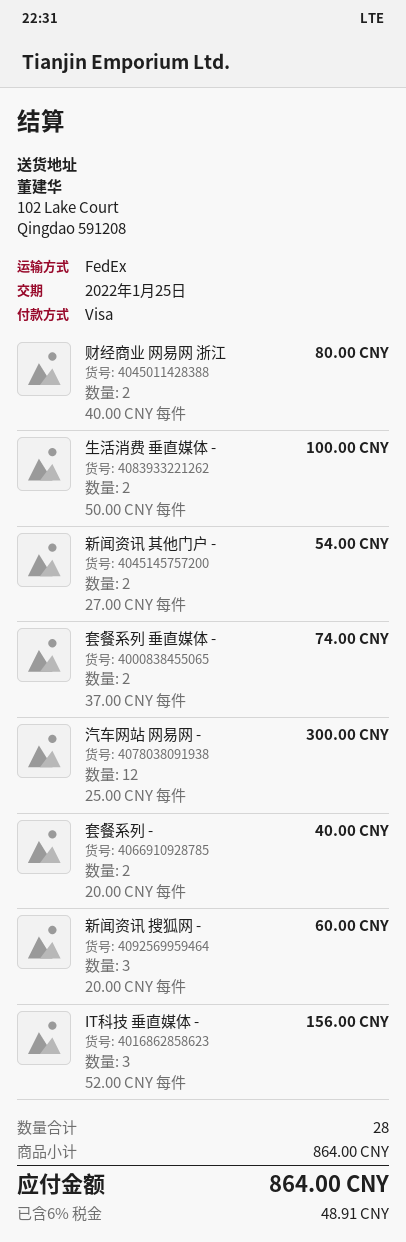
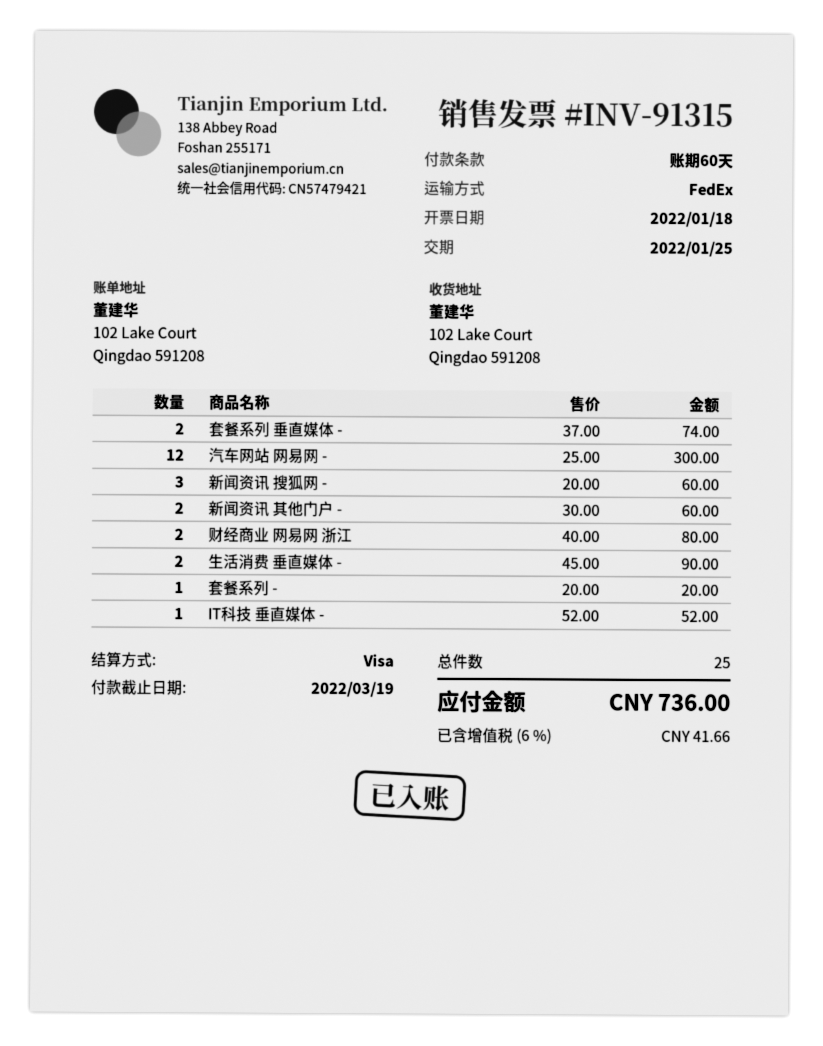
生活消费 垂直媒体 -: 2 x 50.00 = 100.00 -> 2 x 45.00 = 90.00
新闻资讯 其他门户 -: 2 x 27.00 = 54.00 -> 2 x 30.00 = 60.00
套餐系列 -: 2 x 20.00 = 40.00 -> 1 x 20.00 = 20.00
IT科技 垂直媒体 -: 3 x 52.00 = 156.00 -> 1 x 52.00 = 52.00
total quantity: 28 -> 25
tax: 6% = 48.91 -> 6% = 41.66
total: 864.00 -> 736.00

